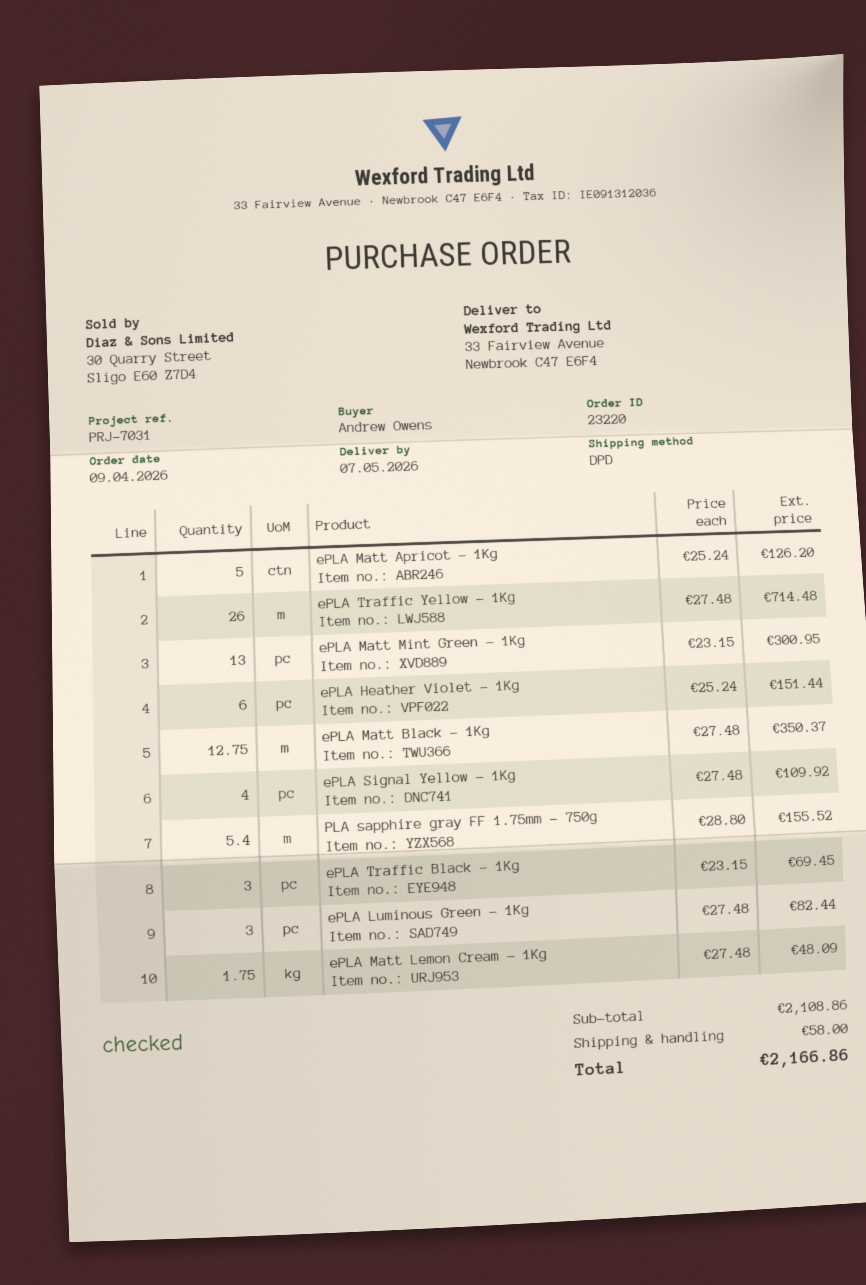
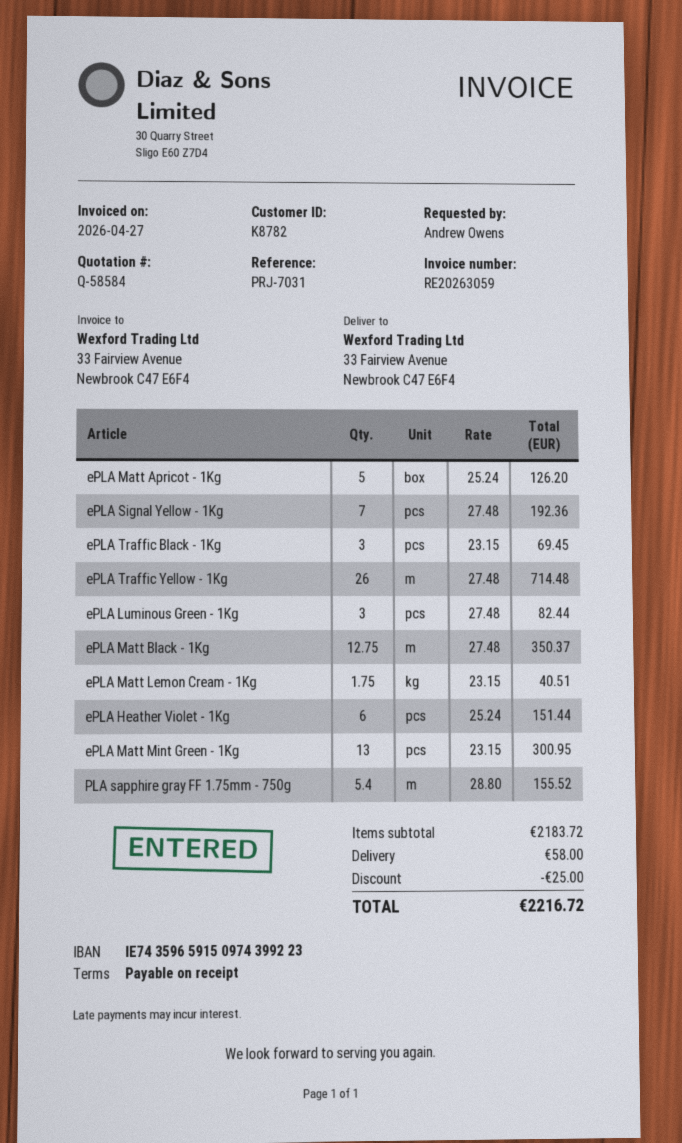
ePLA Signal Yellow - 1Kg: 4 x 27.48 = 109.92 -> 7 x 27.48 = 192.36
ePLA Matt Lemon Cream - 1Kg: 1.75 x 27.48 = 48.09 -> 1.75 x 23.15 = 40.51
subtotal: 2108.86 -> 2183.72
discount: none -> 25.00
total: 2166.86 -> 2216.72

